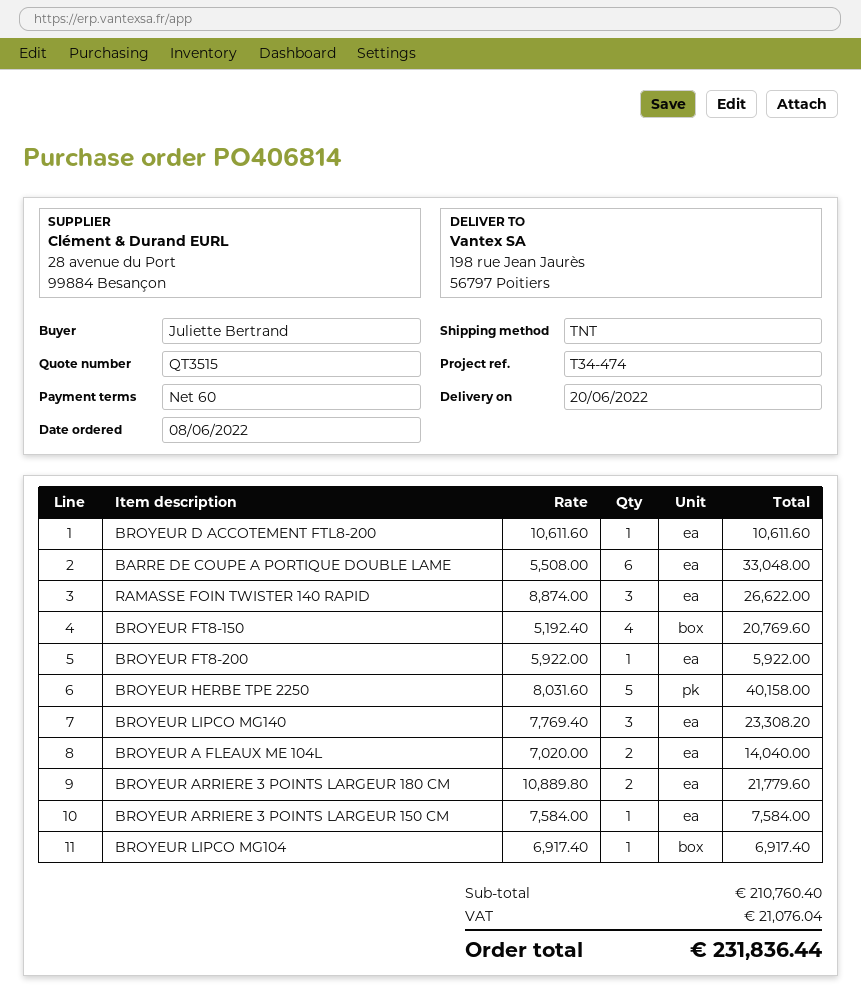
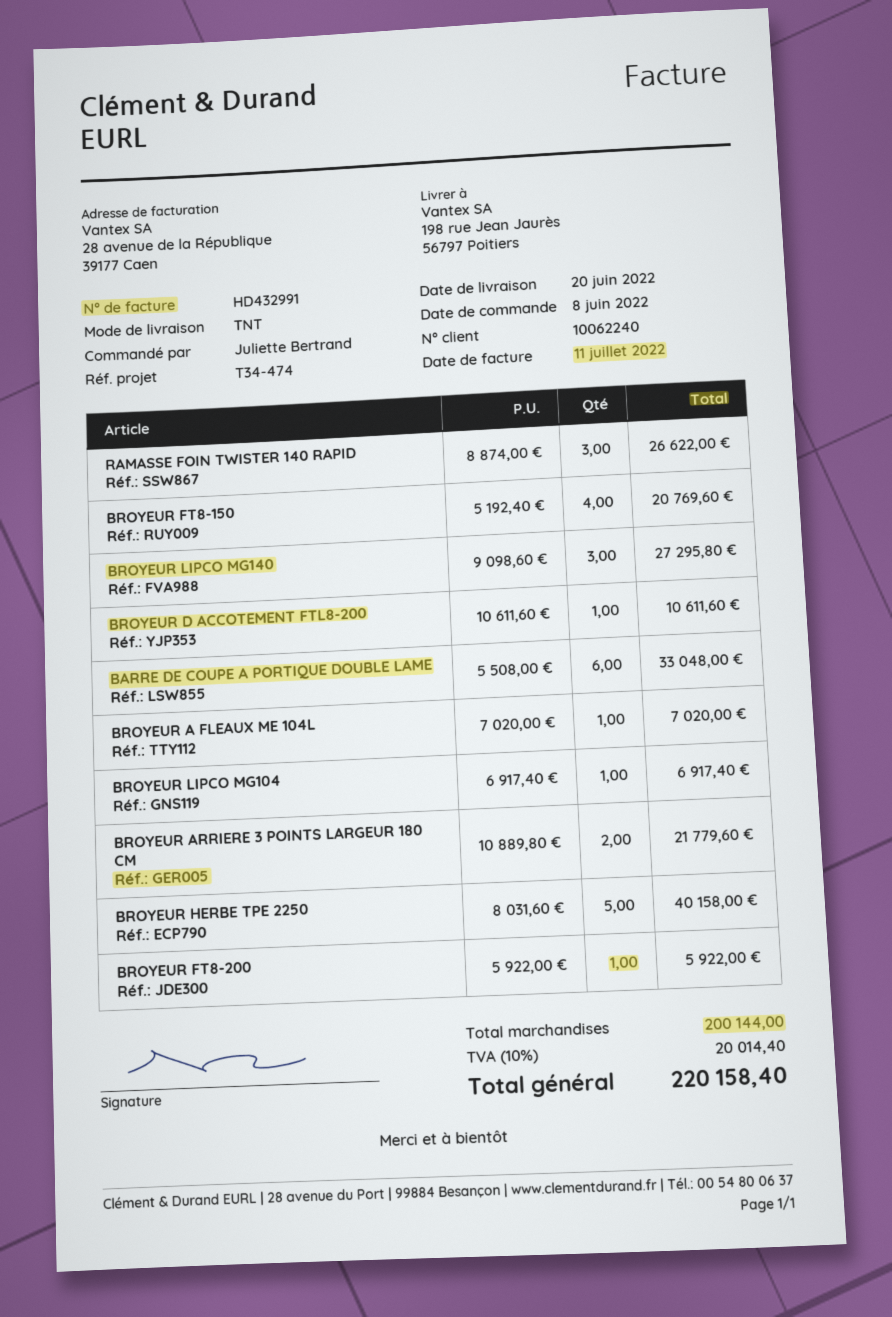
BROYEUR LIPCO MG140: 3 x 7769.40 = 23308.20 -> 3 x 9098.60 = 27295.80
BROYEUR A FLEAUX ME 104L: 2 x 7020.00 = 14040.00 -> 1 x 7020.00 = 7020.00
BROYEUR ARRIERE 3 POINTS LARGEUR 150 CM: 1 x 7584.00 = 7584.00 -> none
subtotal: 210760.40 -> 200144.00
tax: 21076.04 -> 20014.40
total: 231836.44 -> 220158.40

